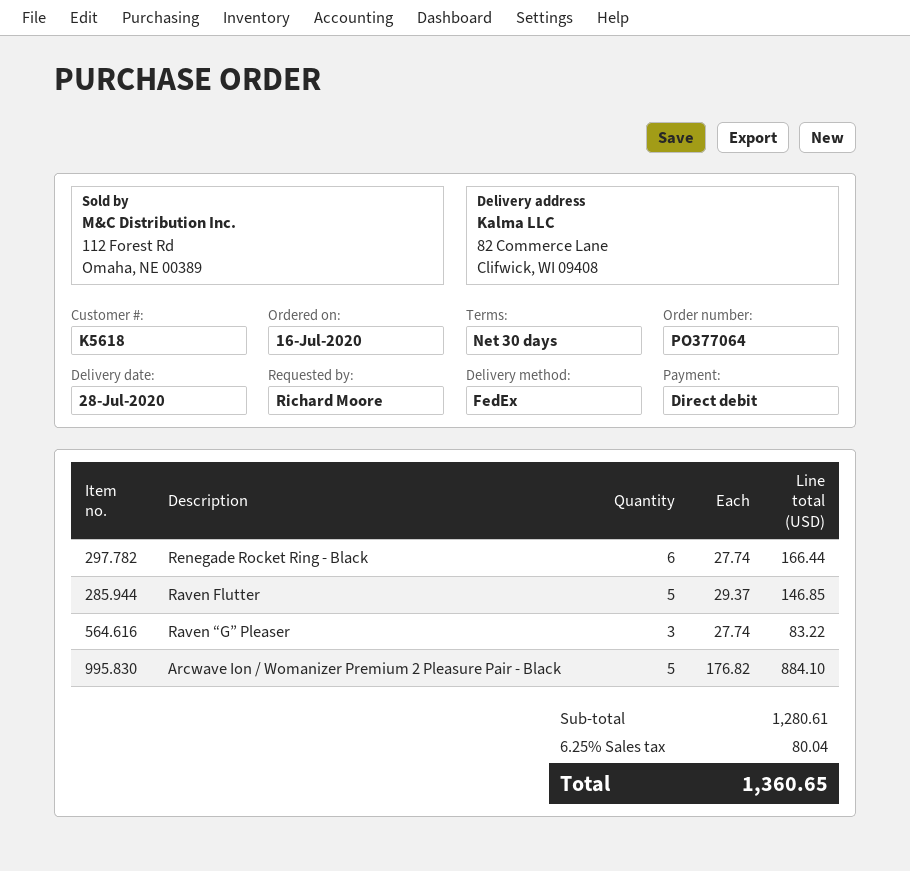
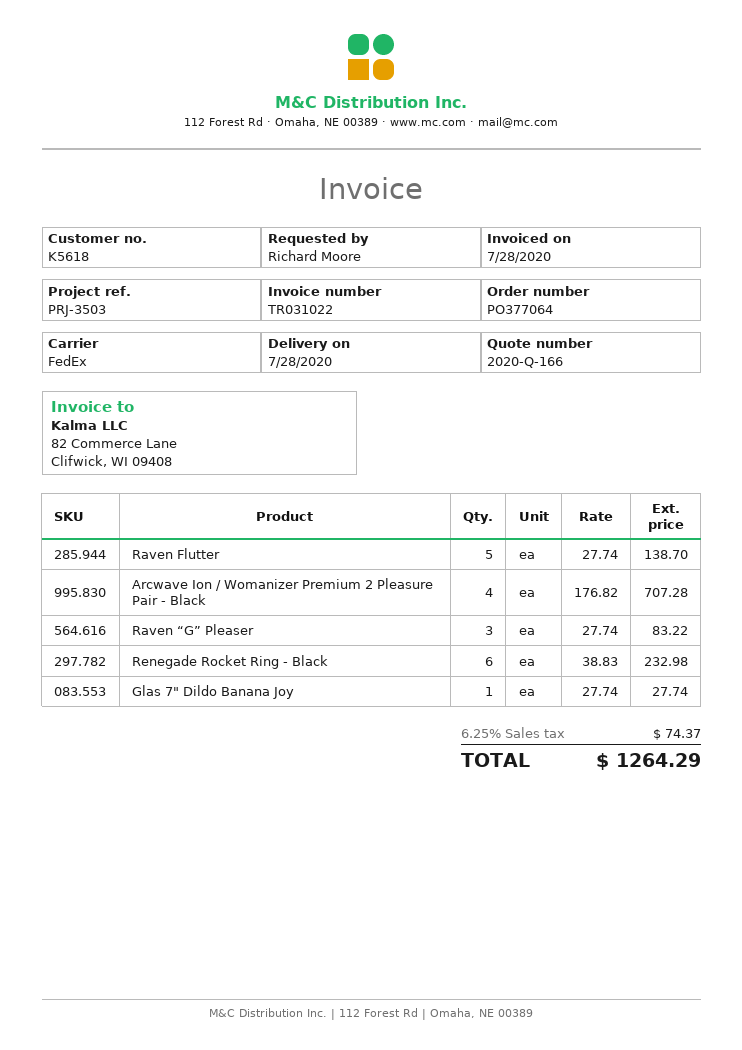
Renegade Rocket Ring - Black: 6 x 27.74 = 166.44 -> 6 x 38.83 = 232.98
Raven Flutter: 5 x 29.37 = 146.85 -> 5 x 27.74 = 138.70
Arcwave Ion / Womanizer Premium 2 Pleasure Pair - Black: 5 x 176.82 = 884.10 -> 4 x 176.82 = 707.28
Glas 7" Dildo Banana Joy: none -> 1 x 27.74 = 27.74
tax: 6.25% = 80.04 -> 6.25% = 74.37
total: 1360.65 -> 1264.29

